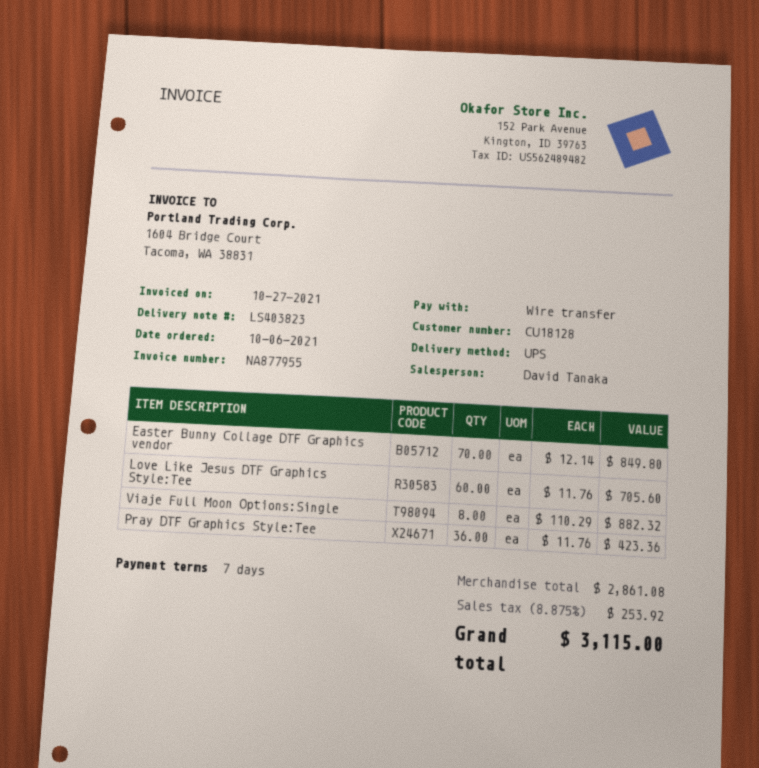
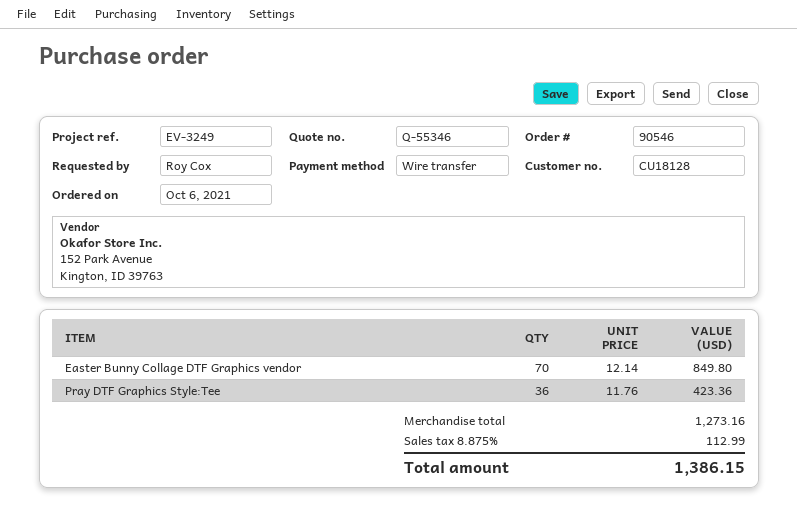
Love Like Jesus DTF Graphics Style:Tee: 60 x 11.76 = 705.60 -> none
Viaje Full Moon Options:Single: 8 x 110.29 = 882.32 -> none
subtotal: 2861.08 -> 1273.16
tax: 8.875% = 253.92 -> 8.875% = 112.99
total: 3115.00 -> 1386.15

